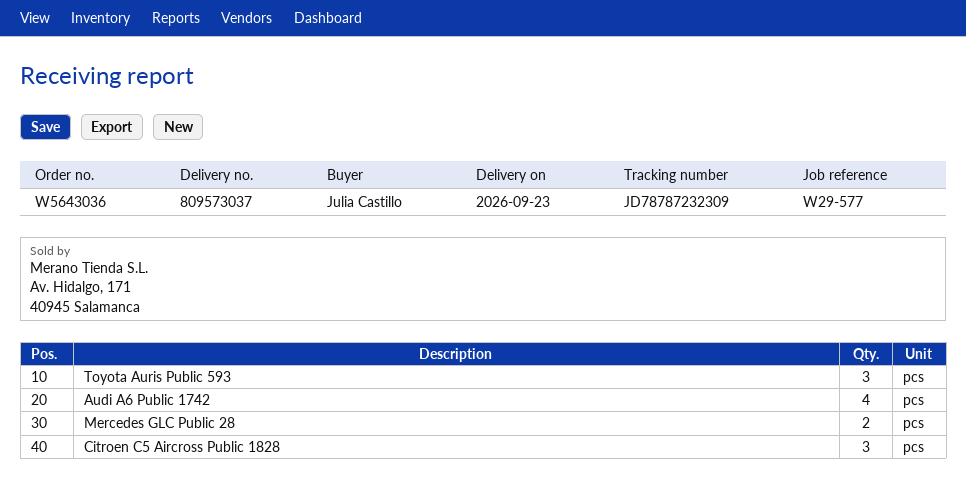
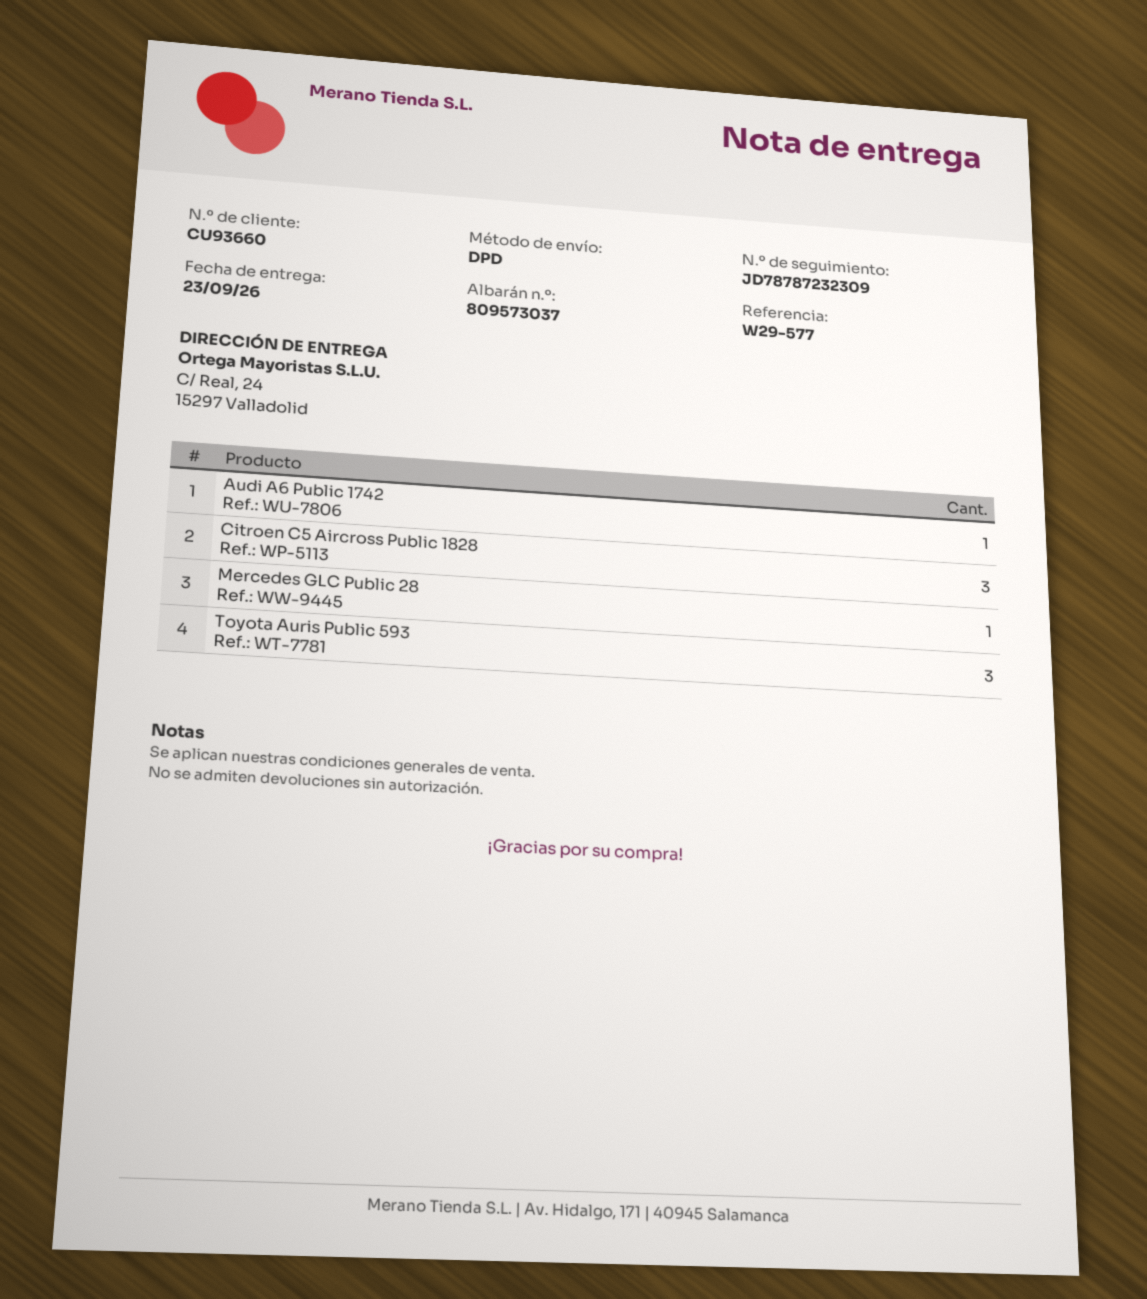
Audi A6 Public 1742: 4 -> 1
Mercedes GLC Public 28: 2 -> 1

